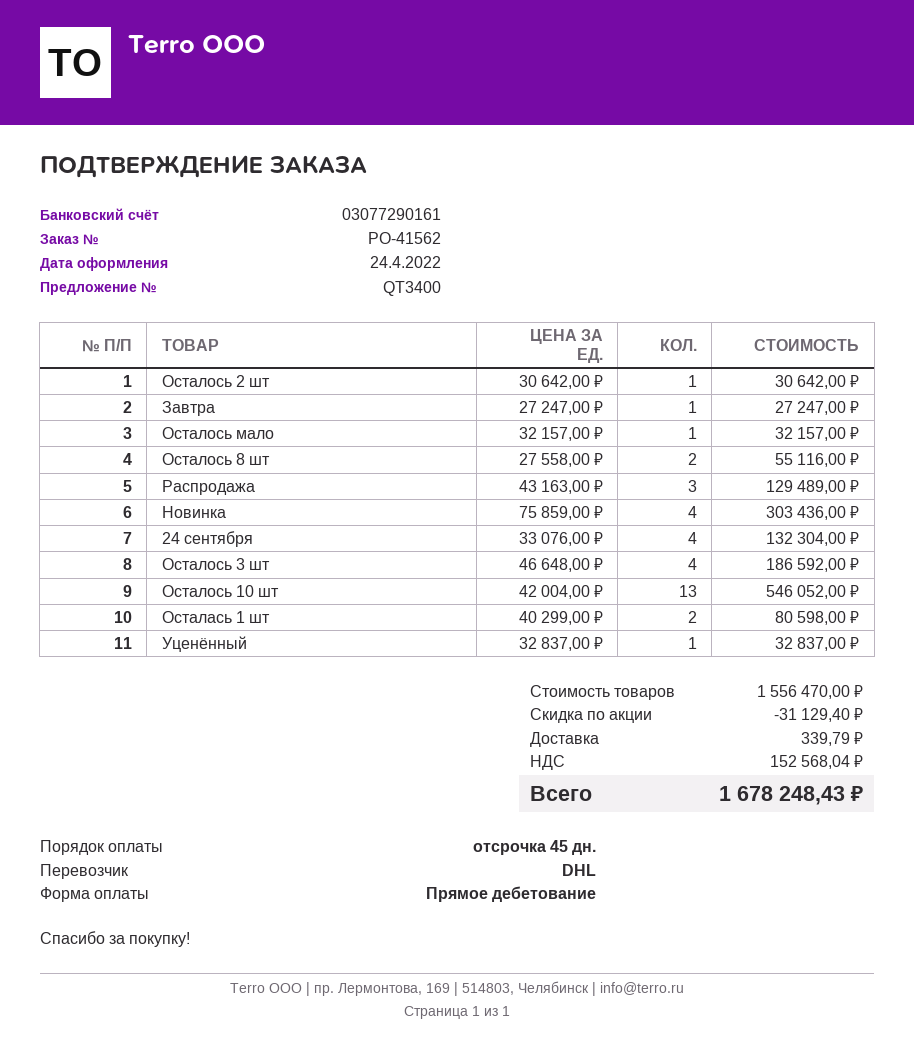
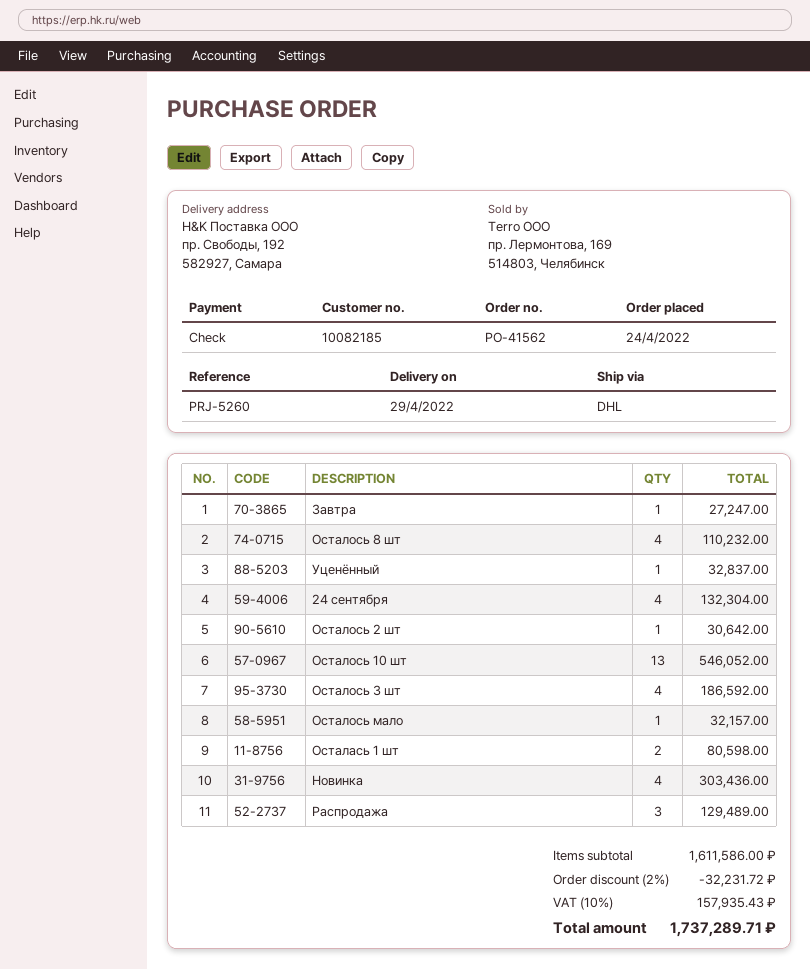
payment method: direct debit -> cheque
Осталось 8 шт: 2 for 55116.00 -> 4 for 110232.00
subtotal: 1556470.00 -> 1611586.00
discount: 31129.40 -> 32231.72
shipping: 339.79 -> none
tax: 152568.04 -> 157935.43
total: 1678248.43 -> 1737289.71

